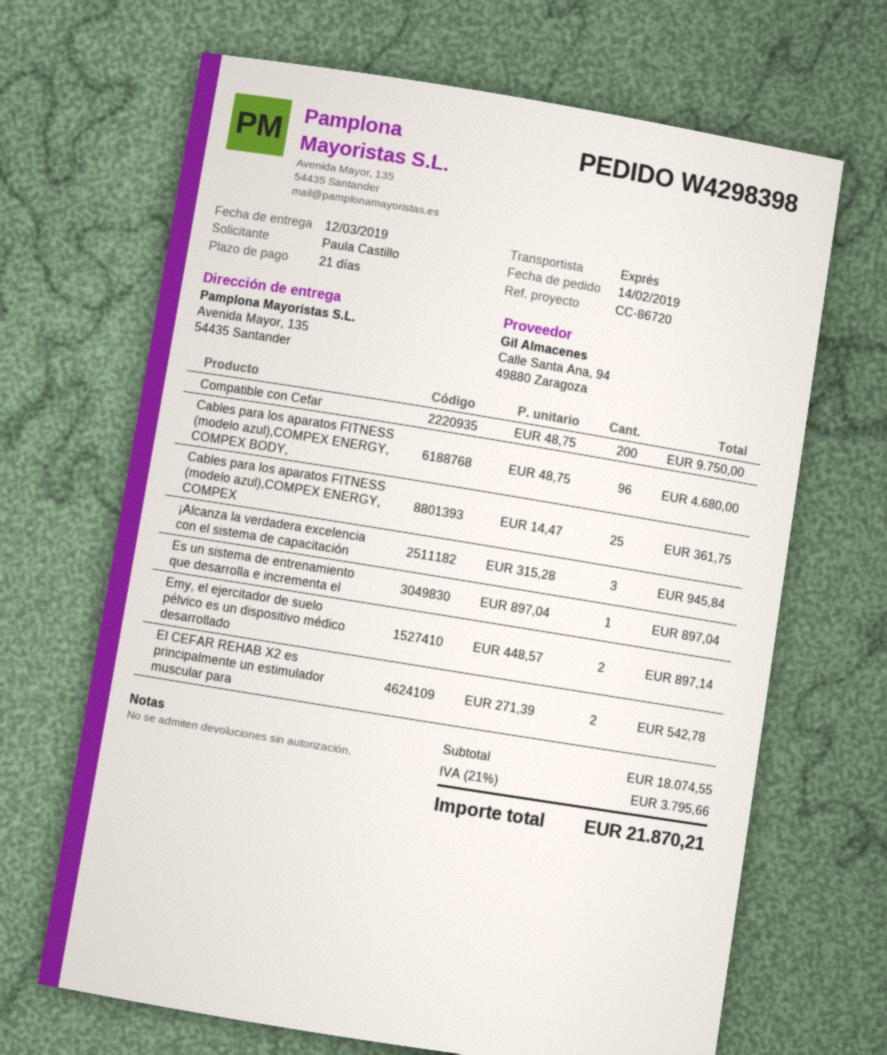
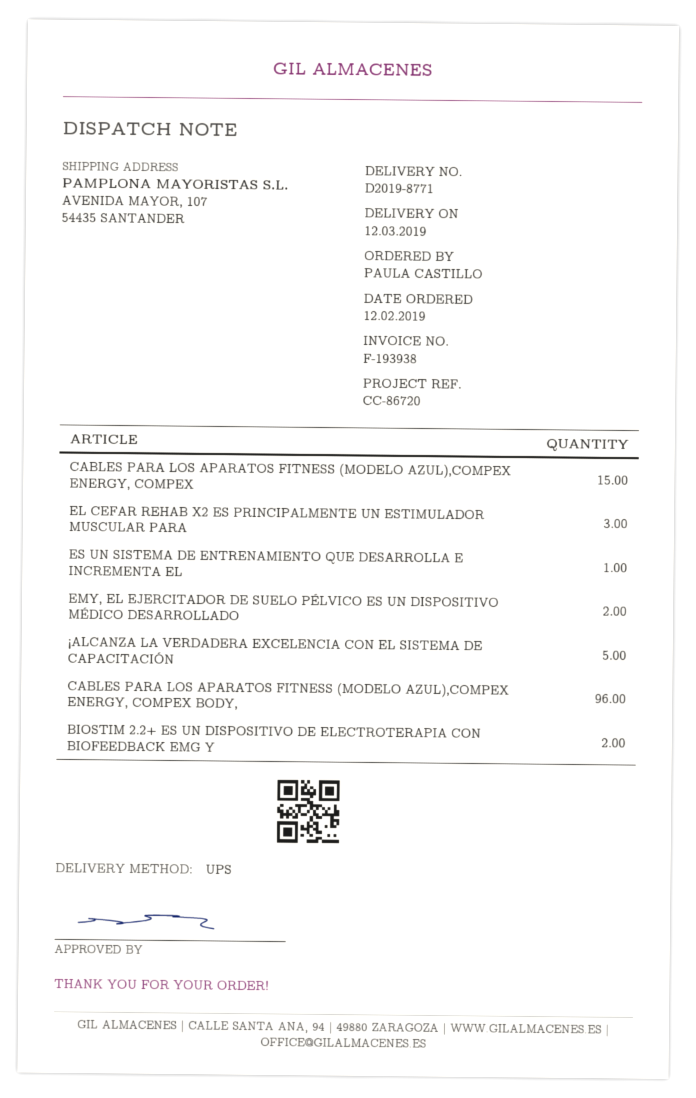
order date: 2019-02-14 -> 2019-02-12
shipping method: express -> UPS
ship to: Avenida Mayor, 135, 54435 Santander -> AVENIDA MAYOR, 107, 54435 SANTANDER
Compatible con Cefar: 200 -> none
Cables para los aparatos FITNESS (modelo azul),COMPEX ENERGY, COMPEX: 25 -> 15
¡Alcanza la verdadera excelencia con el sistema de capacitación: 3 -> 5
El CEFAR REHAB X2 es principalmente un estimulador muscular para: 2 -> 3
BIOSTIM 2.2+ ES UN DISPOSITIVO DE ELECTROTERAPIA CON BIOFEEDBACK EMG Y: none -> 2

